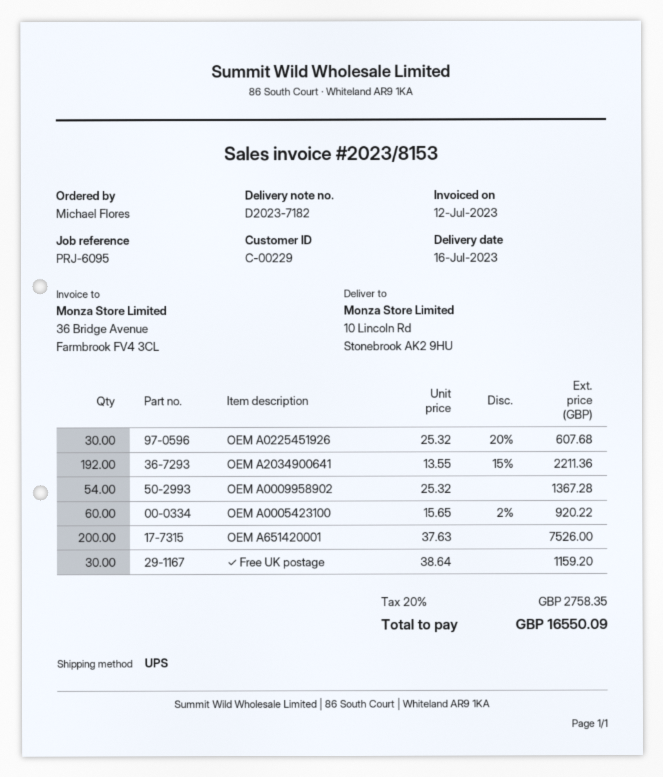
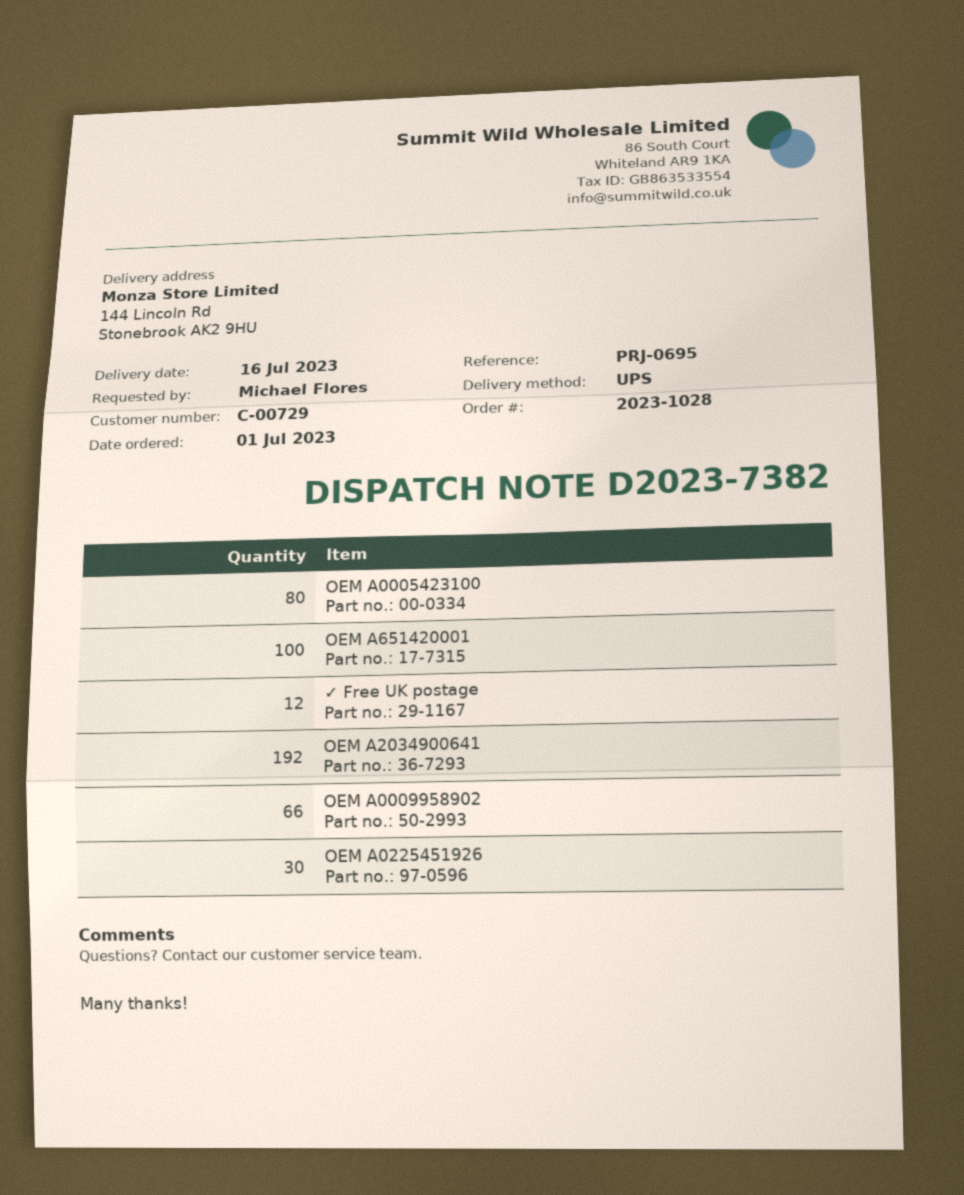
delivery note number: D2023-7182 -> D2023-7382
customer number: C-00229 -> C-00729
reference: PRJ-6095 -> PRJ-0695
ship to: 10 Lincoln Rd, Stonebrook AK2 9HU -> 144 Lincoln Rd, Stonebrook AK2 9HU
OEM A0009958902: 54 -> 66
OEM A0005423100: 60 -> 80
OEM A651420001: 200 -> 100
✓ Free UK postage: 30 -> 12

